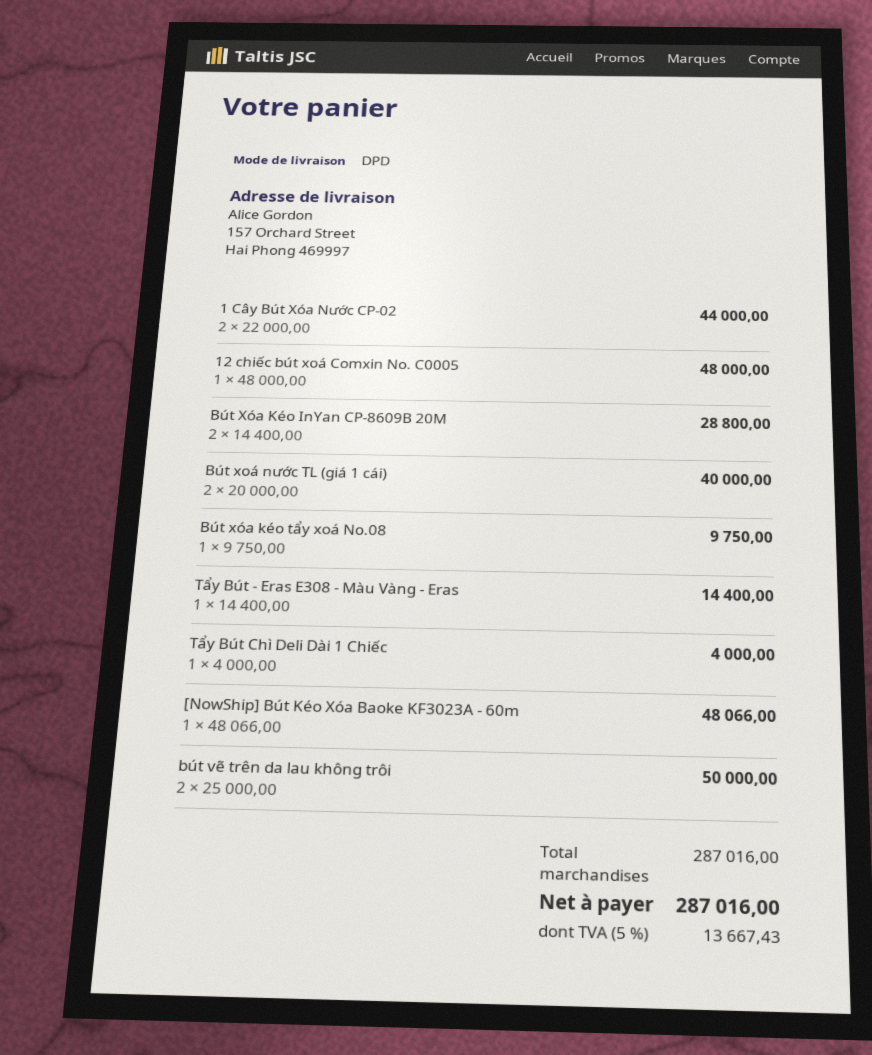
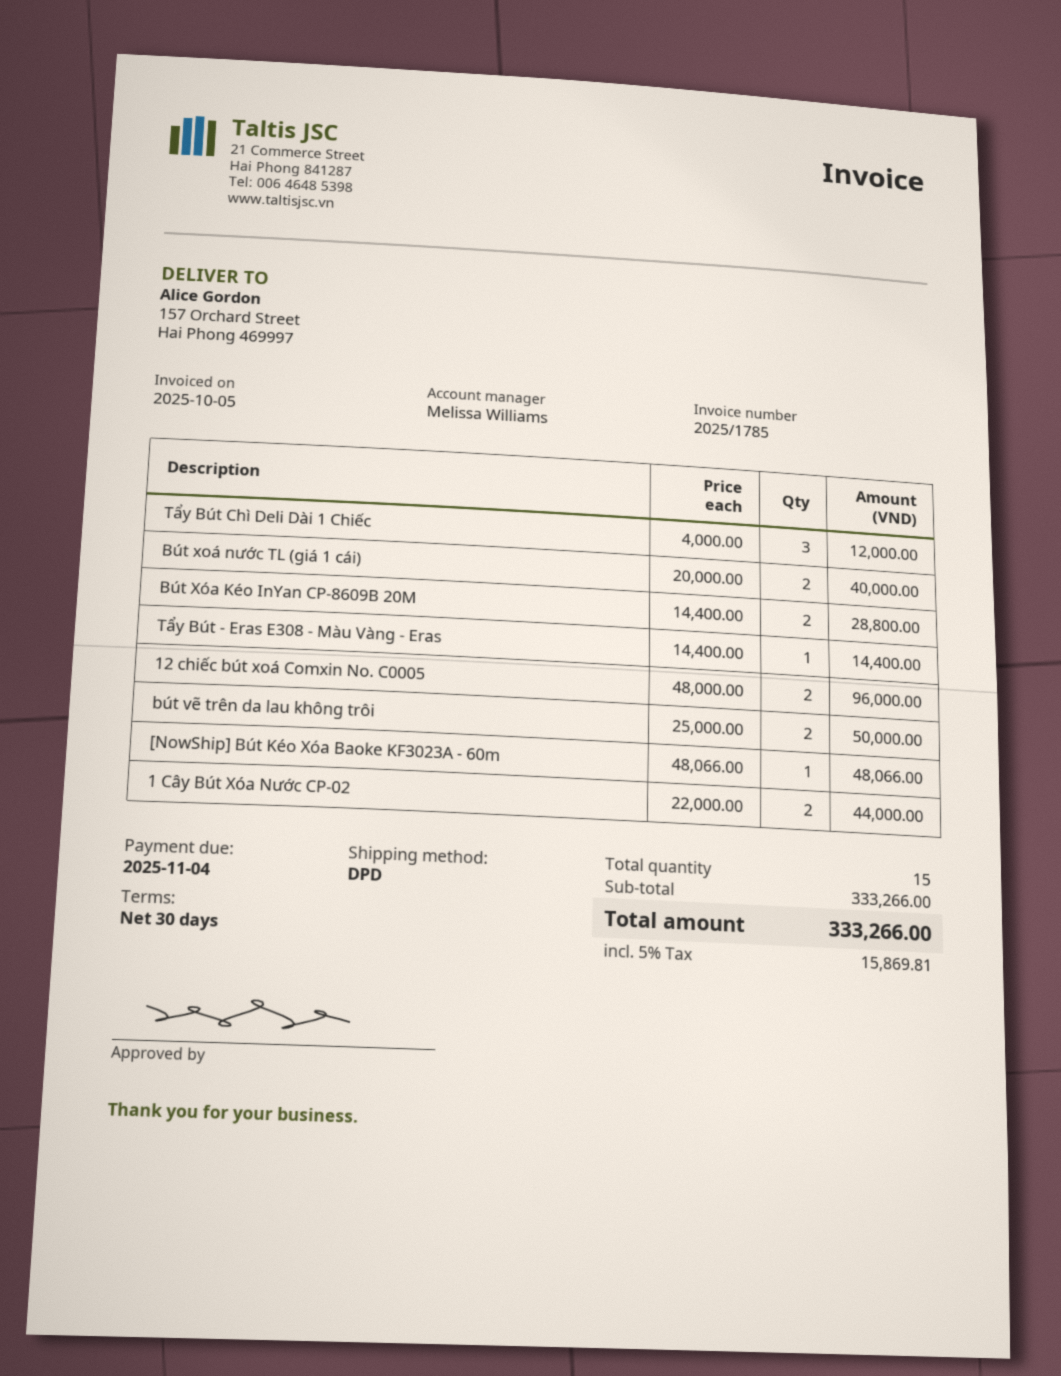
12 chiếc bút xoá Comxin No. C0005: 1 x 48000.00 = 48000.00 -> 2 x 48000.00 = 96000.00
Bút xóa kéo tẩy xoá No.08: 1 x 9750.00 = 9750.00 -> none
Tẩy Bút Chì Deli Dài 1 Chiếc: 1 x 4000.00 = 4000.00 -> 3 x 4000.00 = 12000.00
subtotal: 287016.00 -> 333266.00
tax: 5% = 13667.43 -> 5% = 15869.81
total: 287016.00 -> 333266.00

